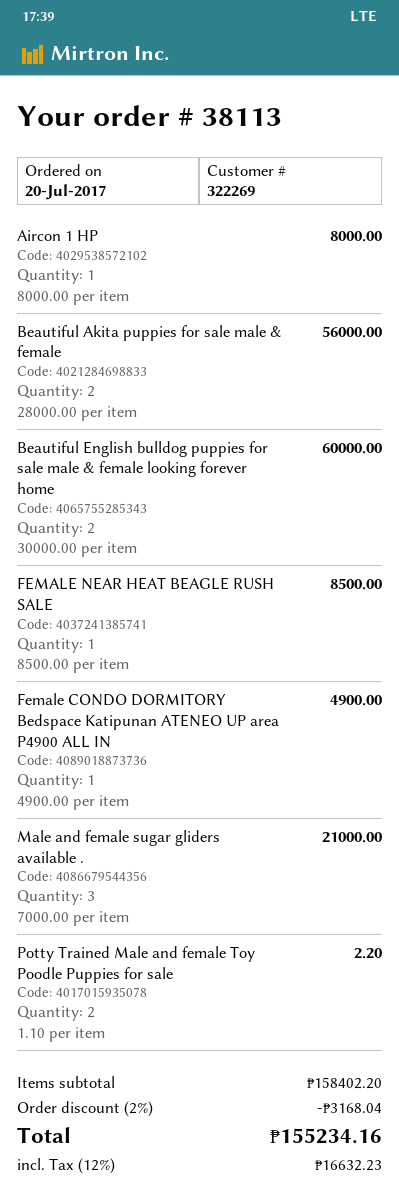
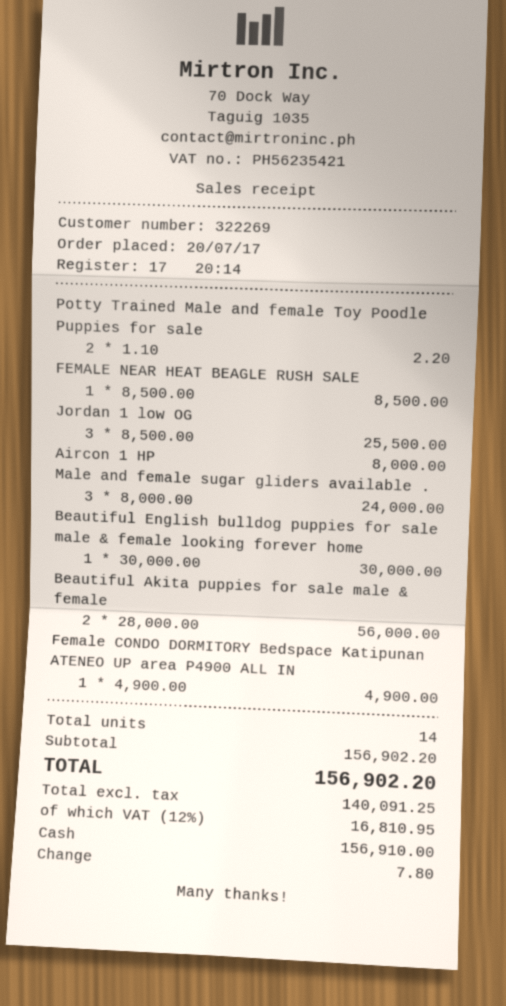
Beautiful English bulldog puppies for sale male & female looking forever home: 2 x 30000.00 = 60000.00 -> 1 x 30000.00 = 30000.00
Male and female sugar gliders available .: 3 x 7000.00 = 21000.00 -> 3 x 8000.00 = 24000.00
Jordan 1 low OG: none -> 3 x 8500.00 = 25500.00
subtotal: 158402.20 -> 156902.20
discount: 2% = 3168.04 -> none
tax: 12% = 16632.23 -> 12% = 16810.95
total: 155234.16 -> 156902.20

